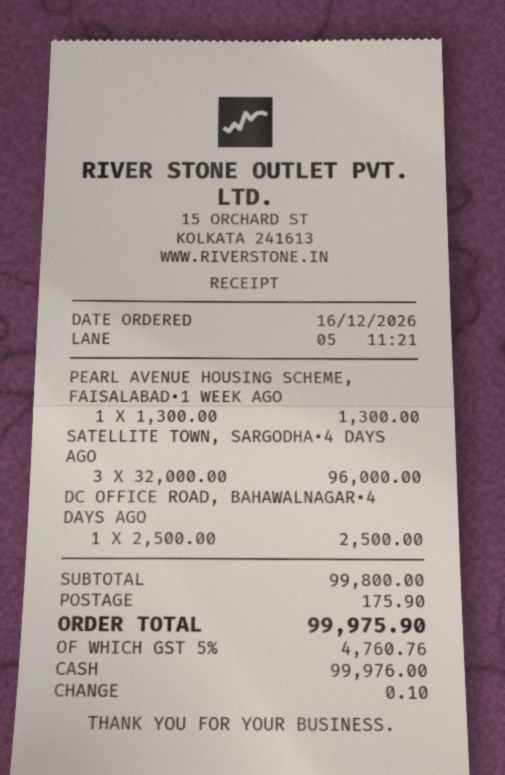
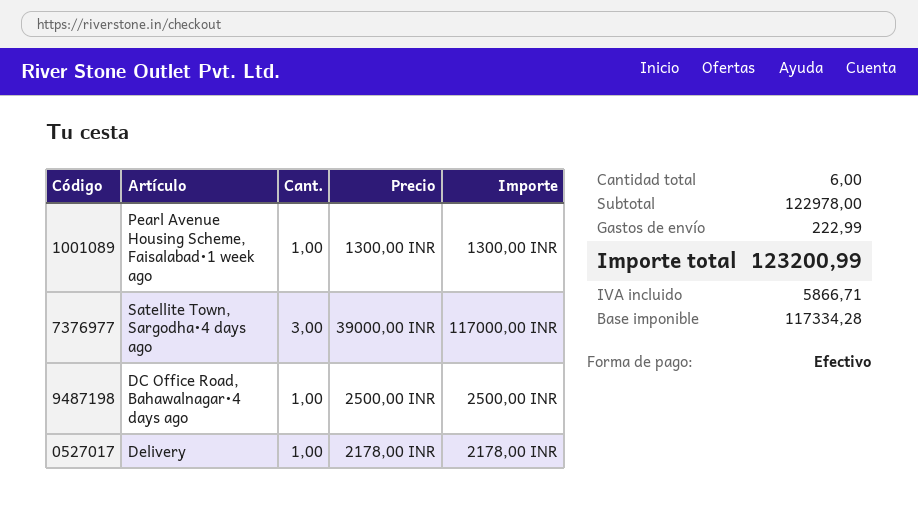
SATELLITE TOWN, SARGODHA•4 DAYS AGO: 3 x 32000.00 = 96000.00 -> 3 x 39000.00 = 117000.00
Delivery: none -> 1 x 2178.00 = 2178.00
subtotal: 99800.00 -> 122978.00
shipping: 175.90 -> 222.99
tax: 4760.76 -> 5866.71
total: 99975.90 -> 123200.99

